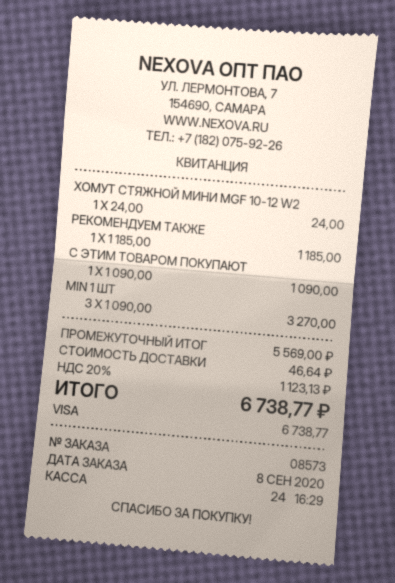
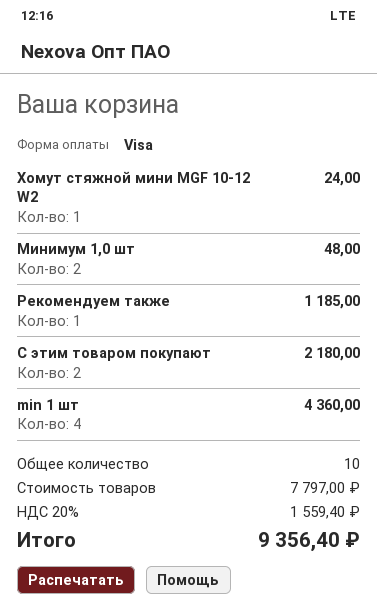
С ЭТИМ ТОВАРОМ ПОКУПАЮТ: 1 for 1090.00 -> 2 for 2180.00
MIN 1 ШТ: 3 for 3270.00 -> 4 for 4360.00
Минимум 1,0 шт: none -> 2 for 48.00
subtotal: 5569.00 -> 7797.00
shipping: 46.64 -> none
tax: 20% = 1123.13 -> 20% = 1559.40
total: 6738.77 -> 9356.40

